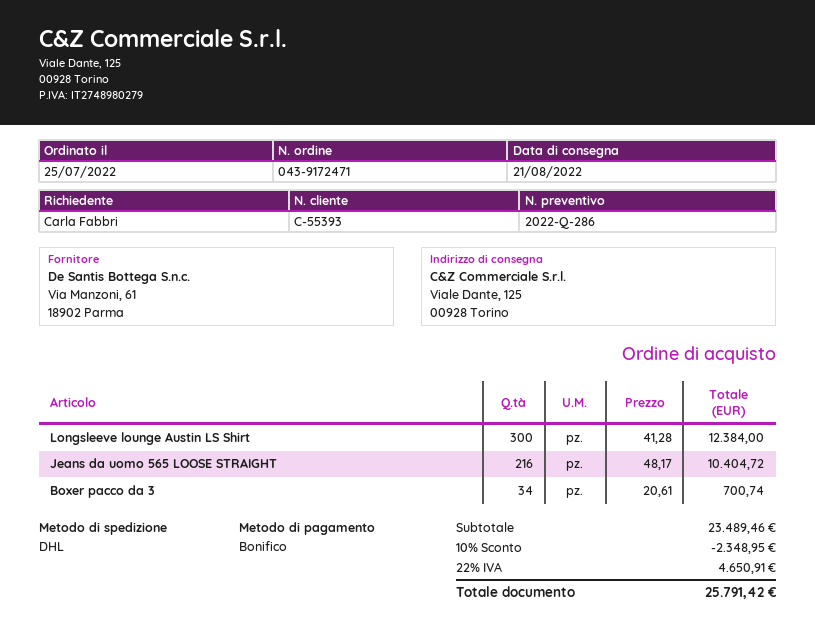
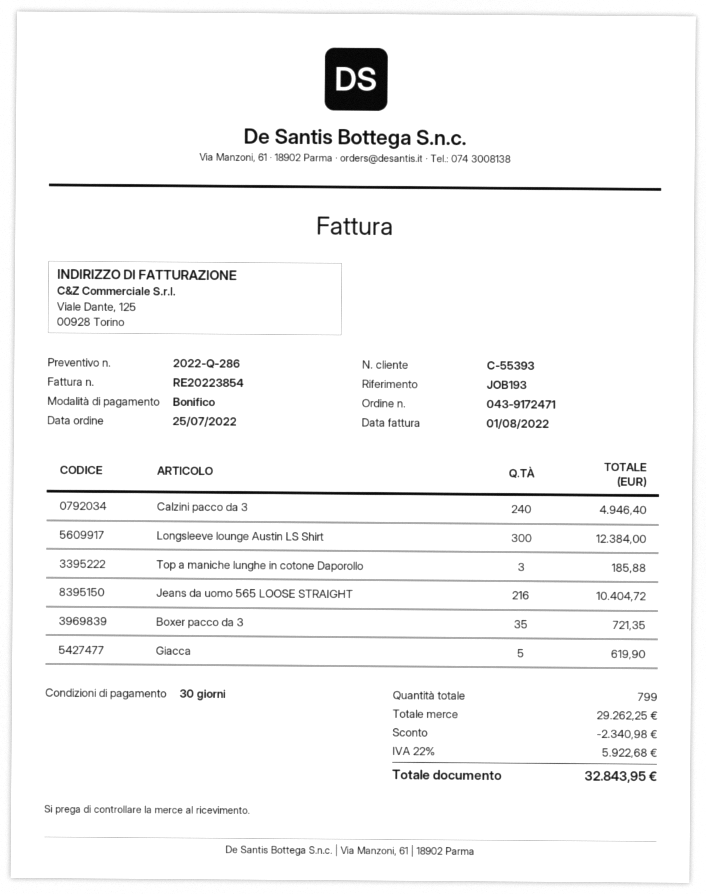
Boxer pacco da 3: 34 for 700.74 -> 35 for 721.35
Calzini pacco da 3: none -> 240 for 4946.40
Top a maniche lunghe in cotone Daporollo: none -> 3 for 185.88
Giacca: none -> 5 for 619.90
subtotal: 23489.46 -> 29262.25
discount: 2348.95 -> 2340.98
tax: 22% = 4650.91 -> 22% = 5922.68
total: 25791.42 -> 32843.95

